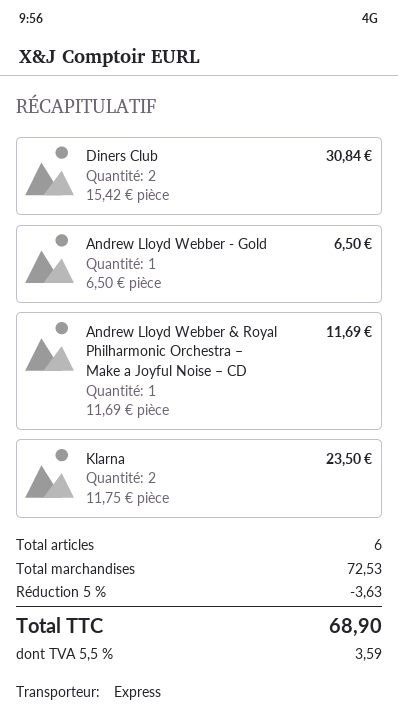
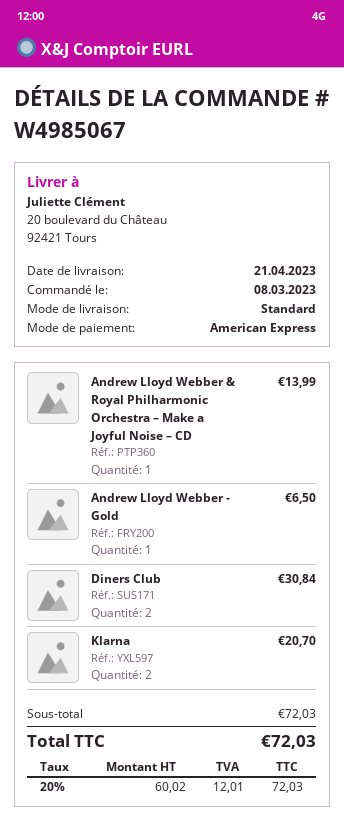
shipping method: express -> standard
Andrew Lloyd Webber & Royal Philharmonic Orchestra – Make a Joyful Noise – CD: 1 for 11.69 -> 1 for 13.99
Klarna: 2 for 23.50 -> 2 for 20.70
subtotal: 72.53 -> 72.03
discount: 5% = 3.63 -> none
tax: 5.5% = 3.59 -> 20% = 12.01
total: 68.90 -> 72.03

